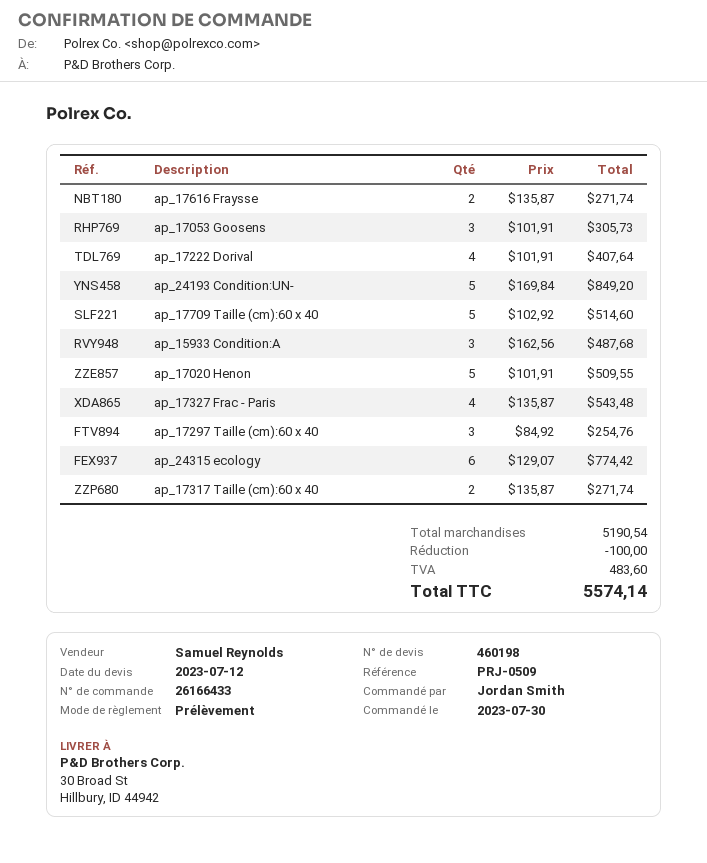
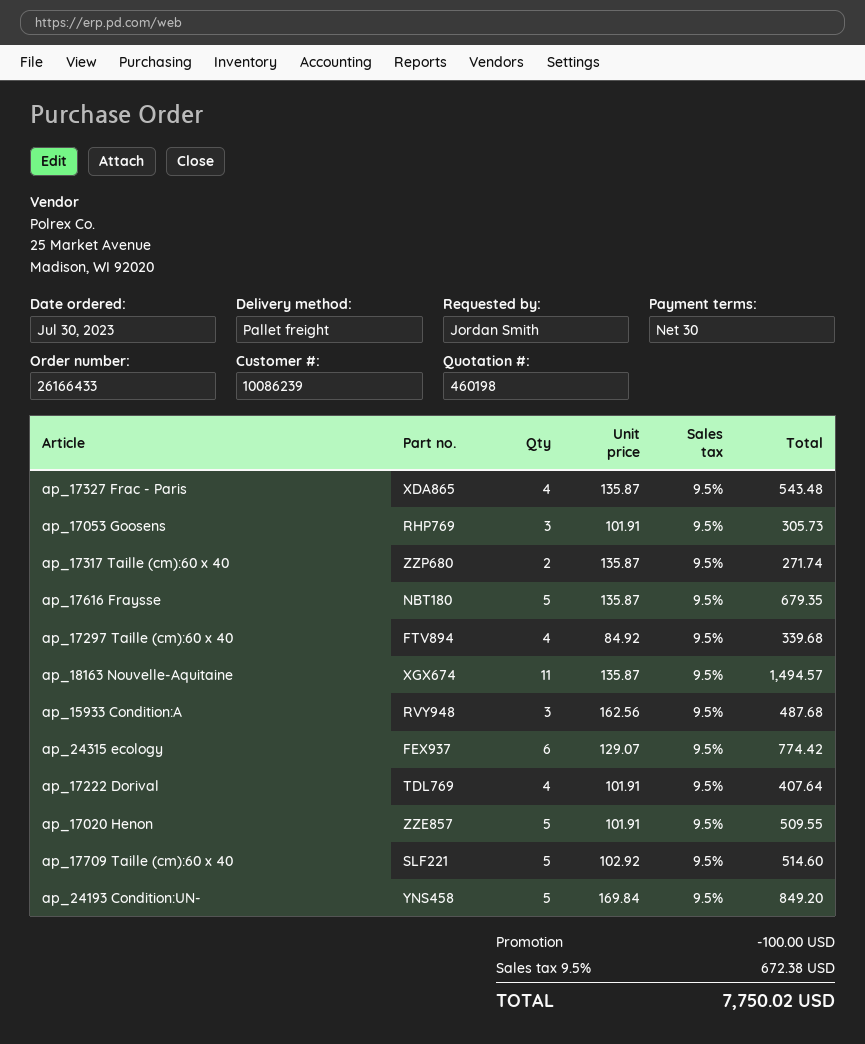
ap_17616 Fraysse: 2 x 135.87 = 271.74 -> 5 x 135.87 = 679.35
ap_17297 Taille (cm):60 x 40: 3 x 84.92 = 254.76 -> 4 x 84.92 = 339.68
ap_18163 Nouvelle-Aquitaine: none -> 11 x 135.87 = 1494.57
tax: 483.60 -> 672.38
total: 5574.14 -> 7750.02

